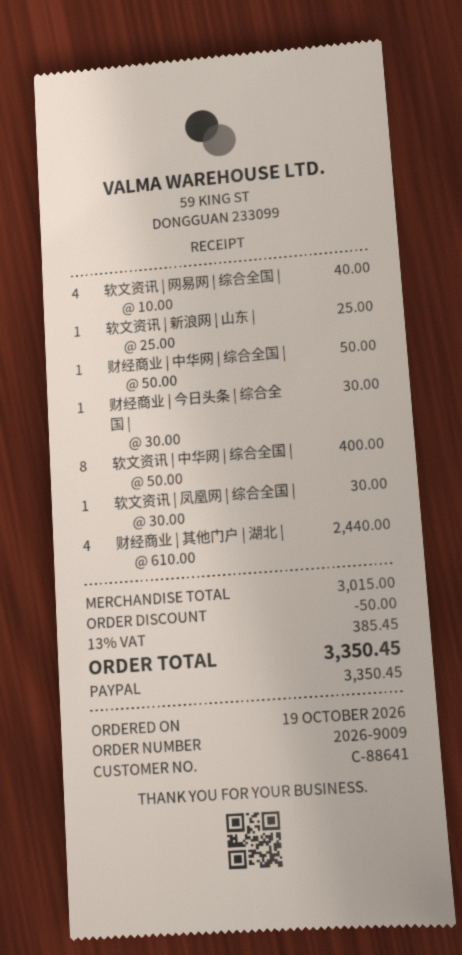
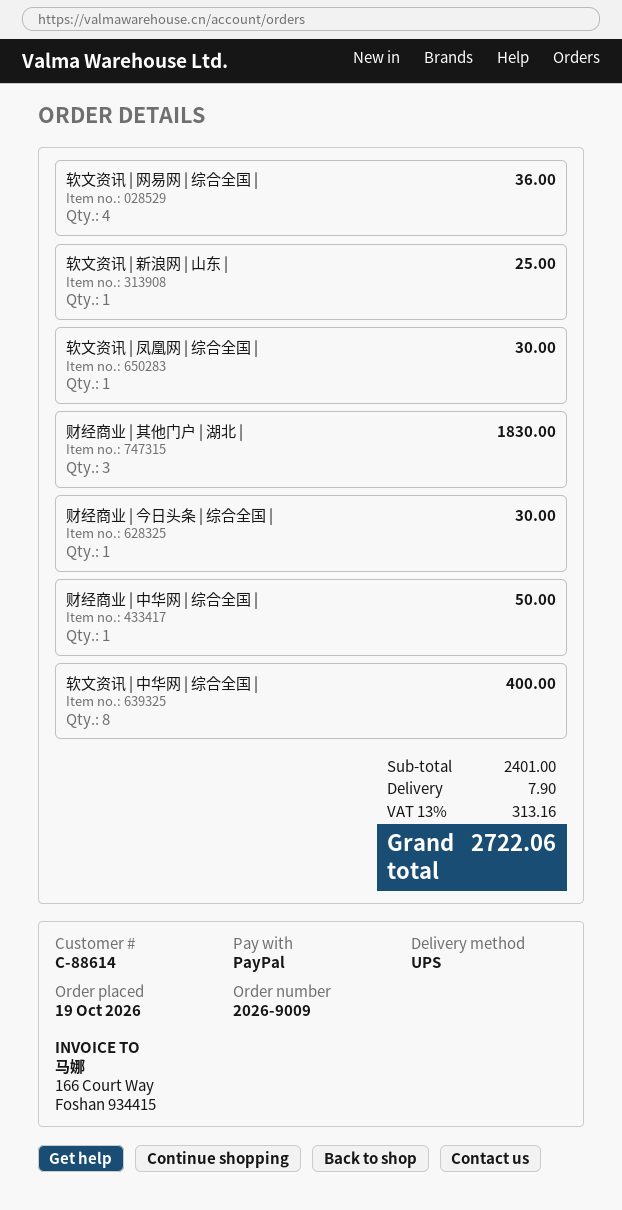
customer number: C-88641 -> C-88614
软文资讯 | 网易网 | 综合全国 |: 4 for 40.00 -> 4 for 36.00
财经商业 | 其他门户 | 湖北 |: 4 for 2440.00 -> 3 for 1830.00
subtotal: 3015.00 -> 2401.00
discount: 50.00 -> none
shipping: none -> 7.90
tax: 13% = 385.45 -> 13% = 313.16
total: 3350.45 -> 2722.06

